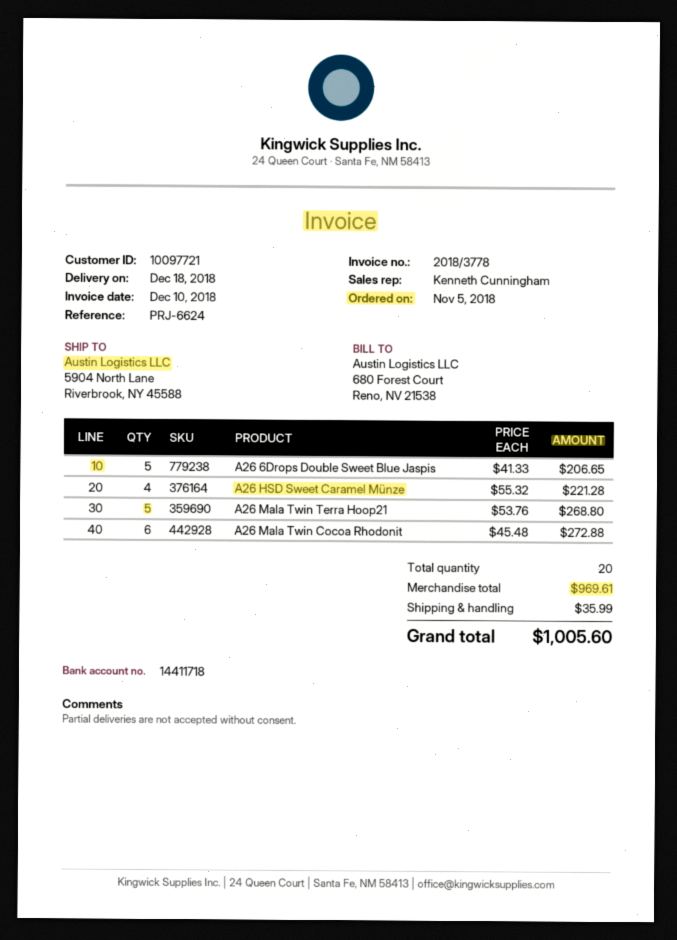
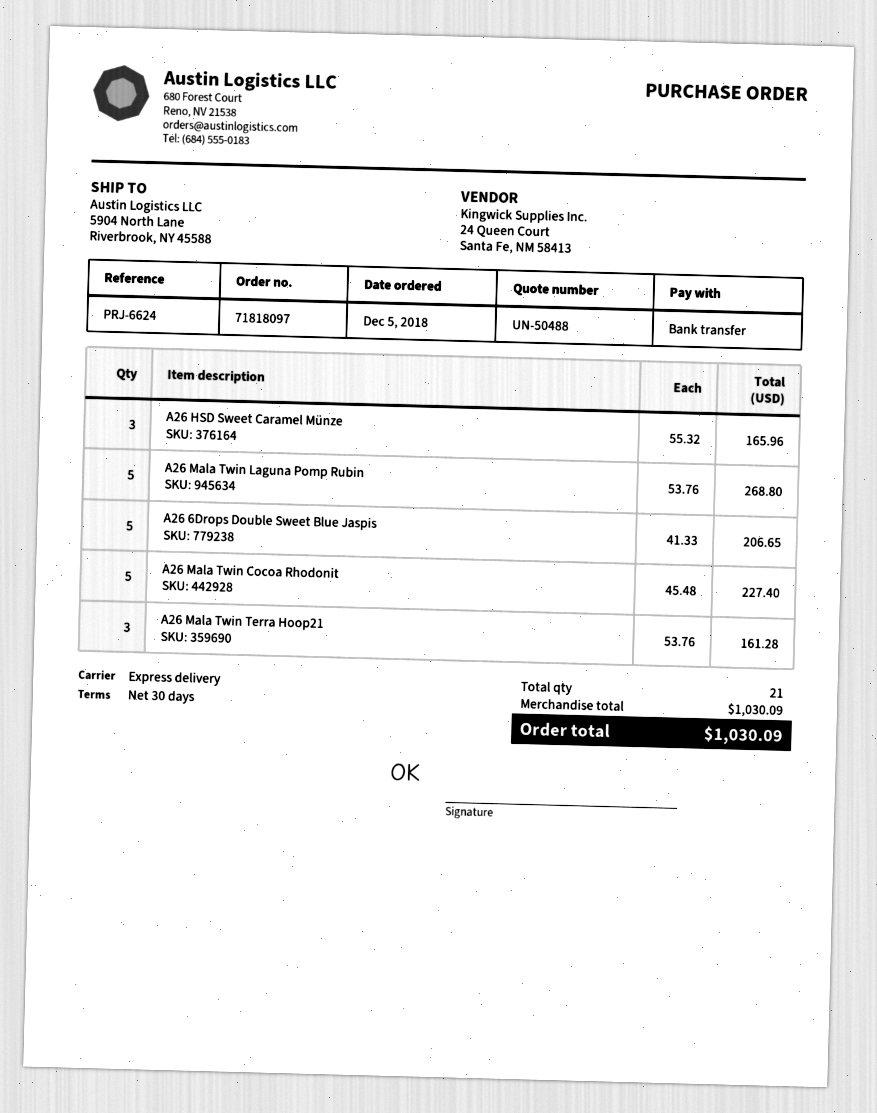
order date: 2018-11-05 -> 2018-12-05
A26 HSD Sweet Caramel Münze: 4 x 55.32 = 221.28 -> 3 x 55.32 = 165.96
A26 Mala Twin Terra Hoop21: 5 x 53.76 = 268.80 -> 3 x 53.76 = 161.28
A26 Mala Twin Cocoa Rhodonit: 6 x 45.48 = 272.88 -> 5 x 45.48 = 227.40
A26 Mala Twin Laguna Pomp Rubin: none -> 5 x 53.76 = 268.80
total quantity: 20 -> 21
subtotal: 969.61 -> 1030.09
shipping: 35.99 -> none
total: 1005.60 -> 1030.09

